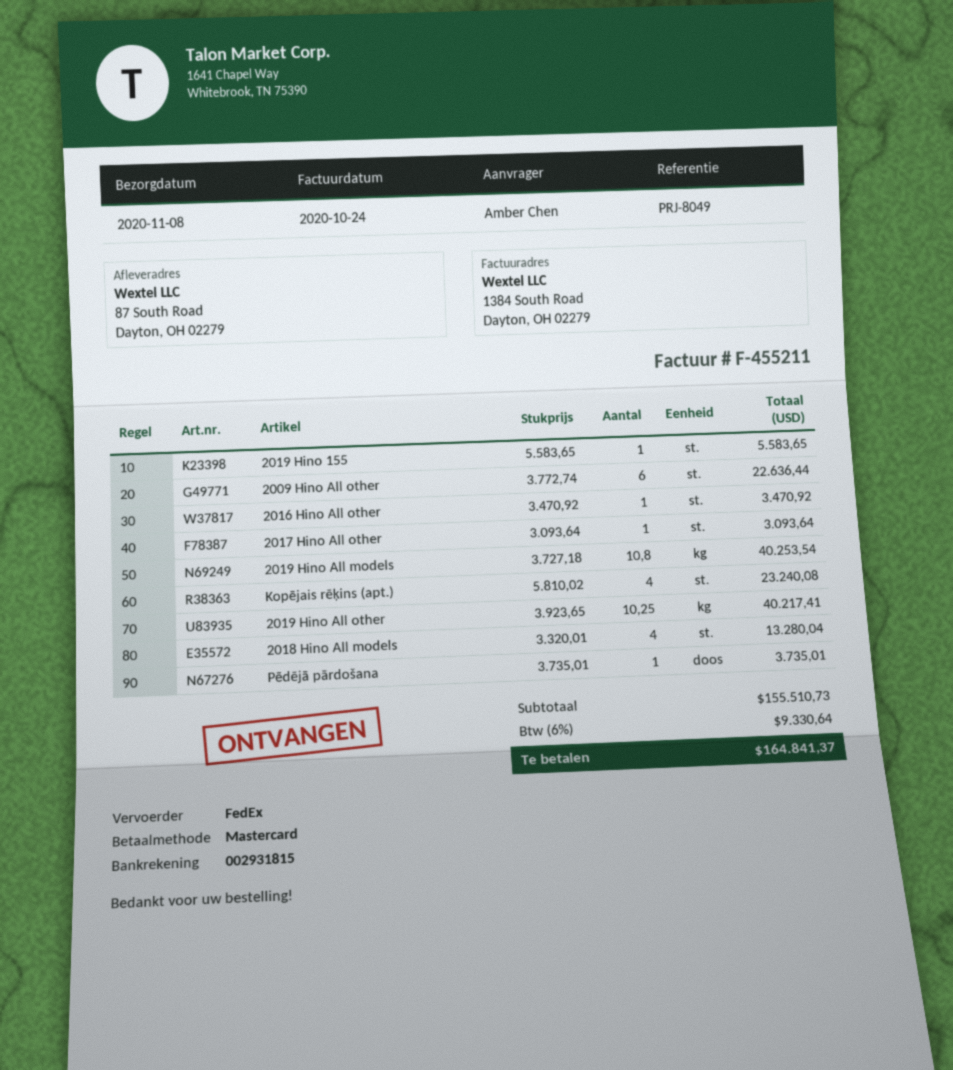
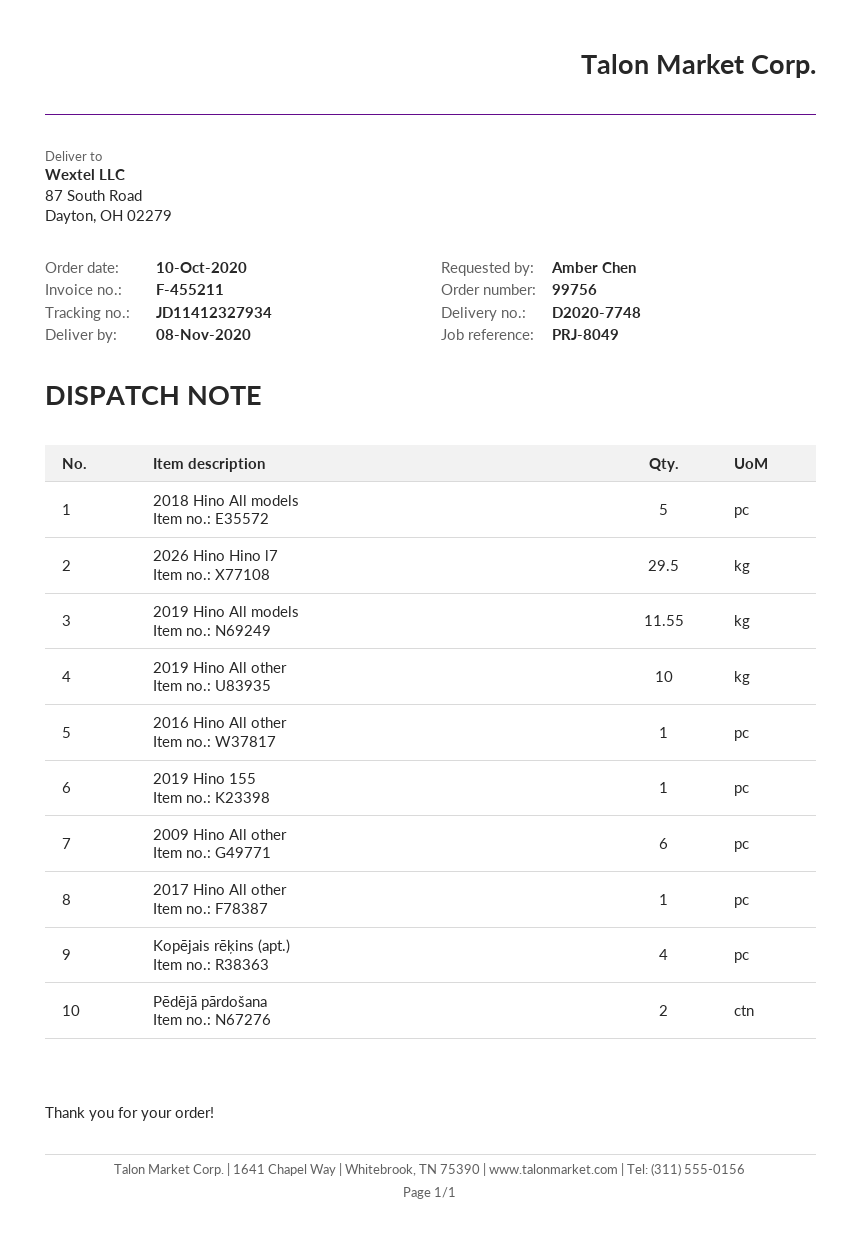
2019 Hino All models: 10.8 -> 11.55
2019 Hino All other: 10.25 -> 10
2018 Hino All models: 4 -> 5
Pēdējā pārdošana: 1 -> 2
2026 Hino Hino l7: none -> 29.5

